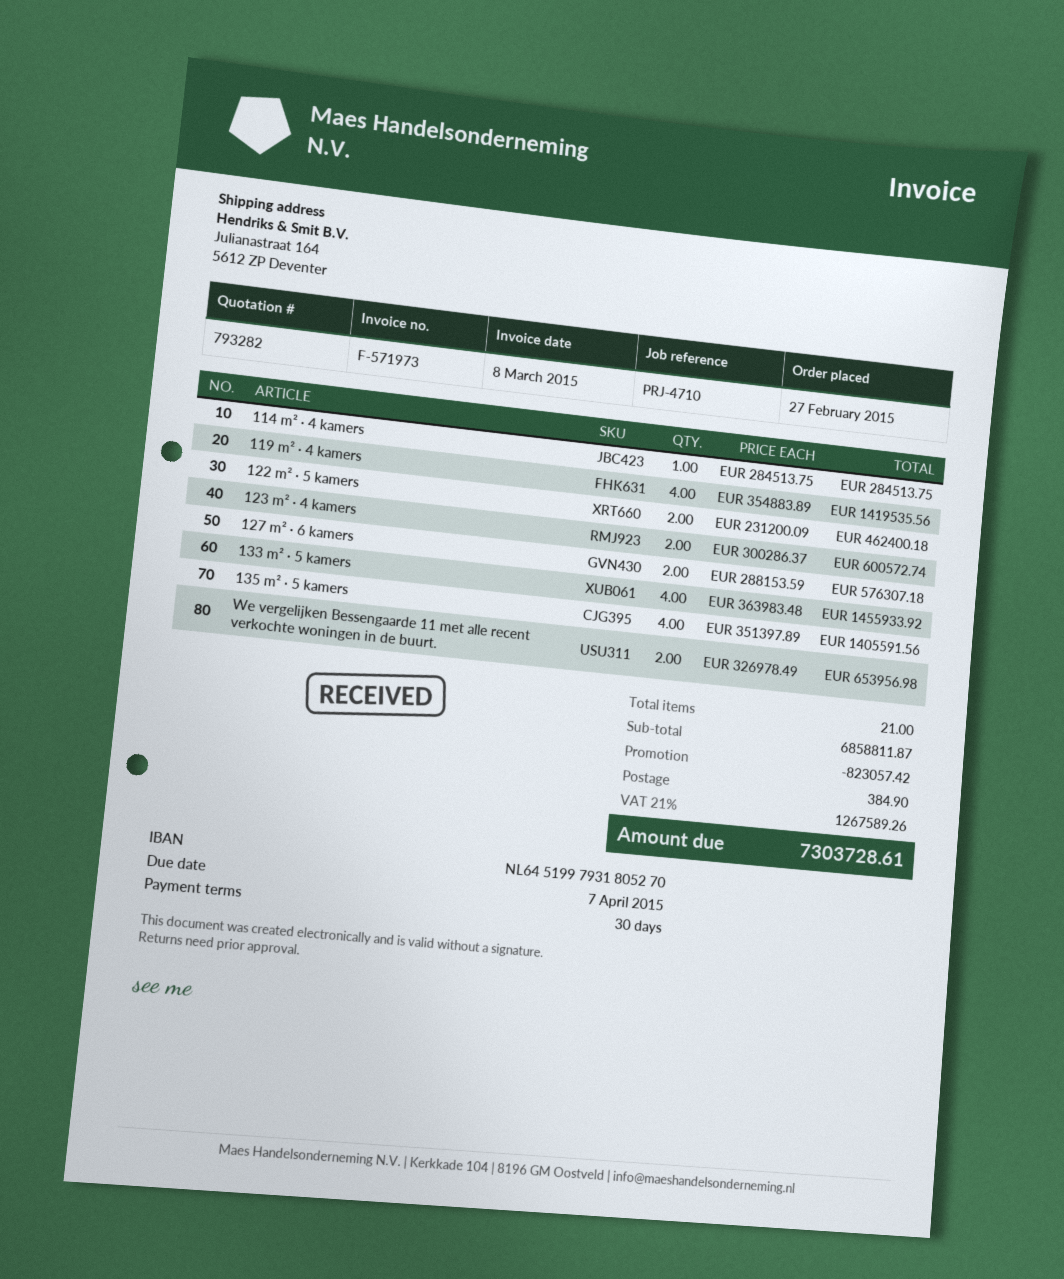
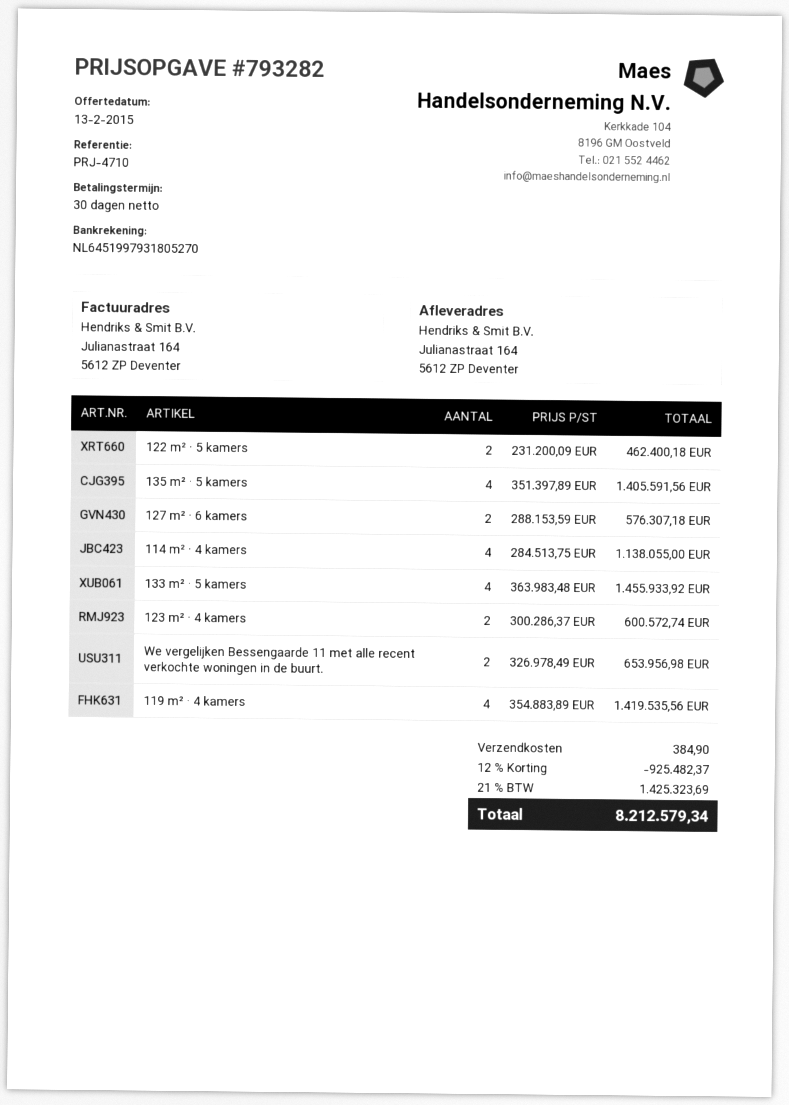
114 m² · 4 kamers: 1 x 284513.75 = 284513.75 -> 4 x 284513.75 = 1138055.00
discount: 823057.42 -> 925482.37
tax: 21% = 1267589.26 -> 21% = 1425323.69
total: 7303728.61 -> 8212579.34

